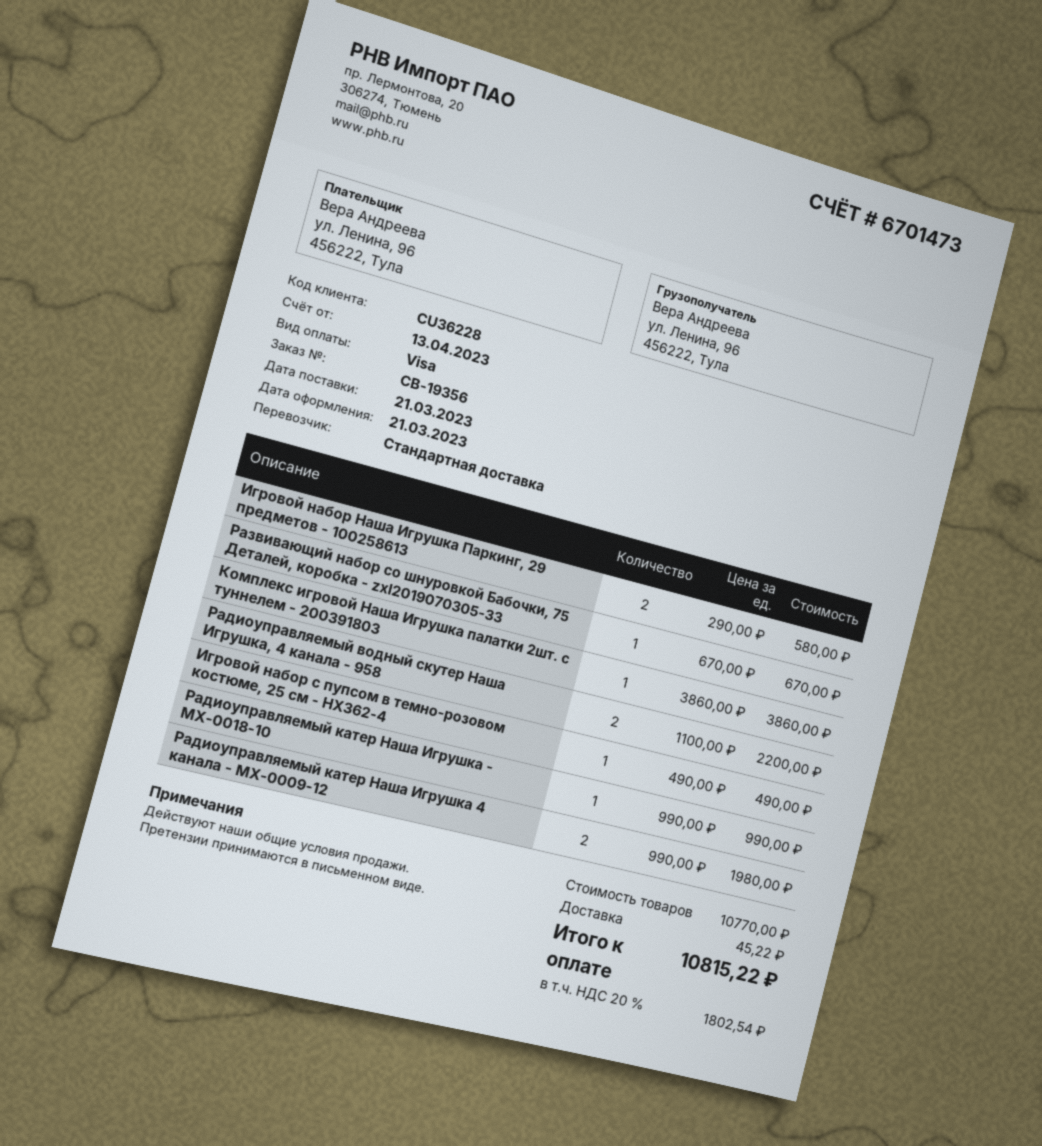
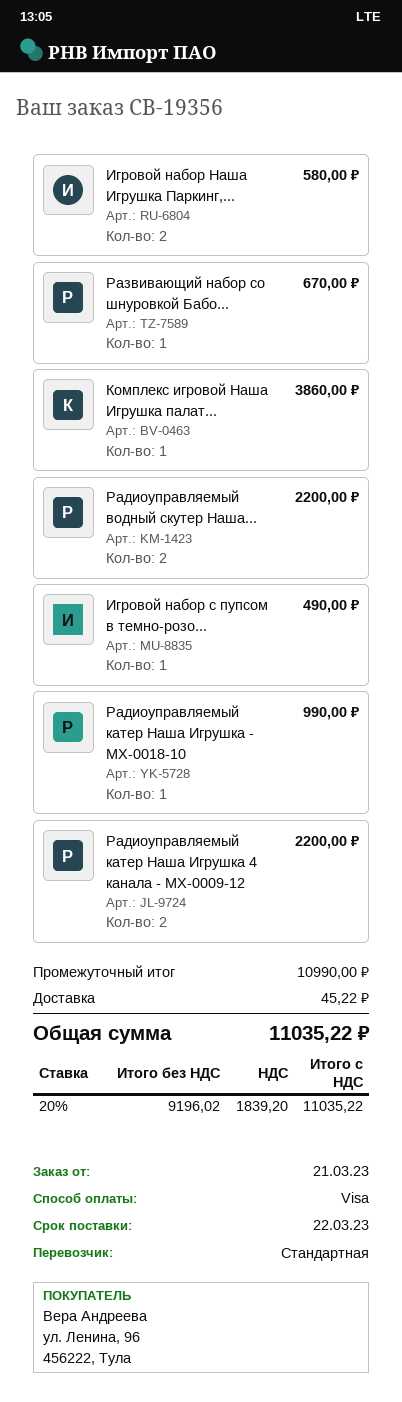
delivery date: 2023-03-21 -> 2023-03-22
Радиоуправляемый катер Наша Игрушка 4 канала - MX-0009-12: 2 for 1980.00 -> 2 for 2200.00
subtotal: 10770.00 -> 10990.00
tax: 20% = 1802.54 -> 20% = 1839.20
total: 10815.22 -> 11035.22

